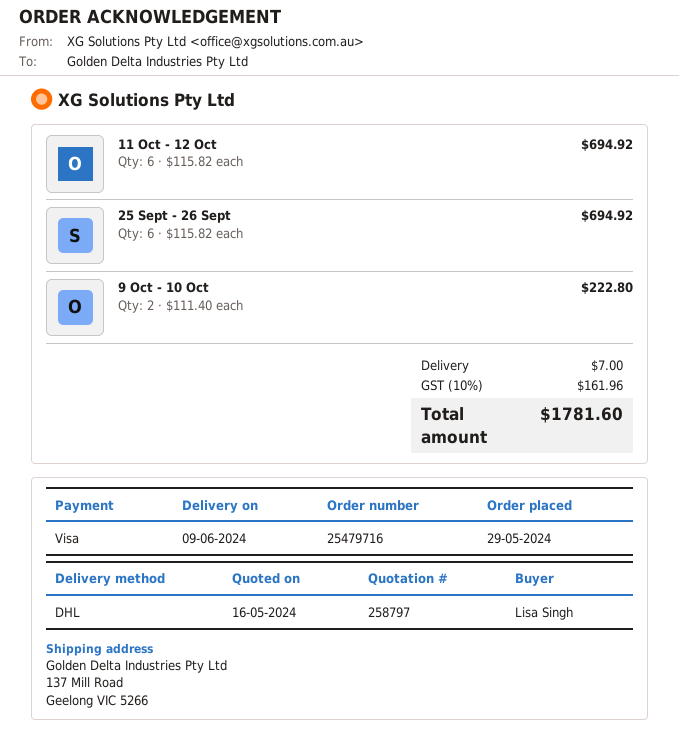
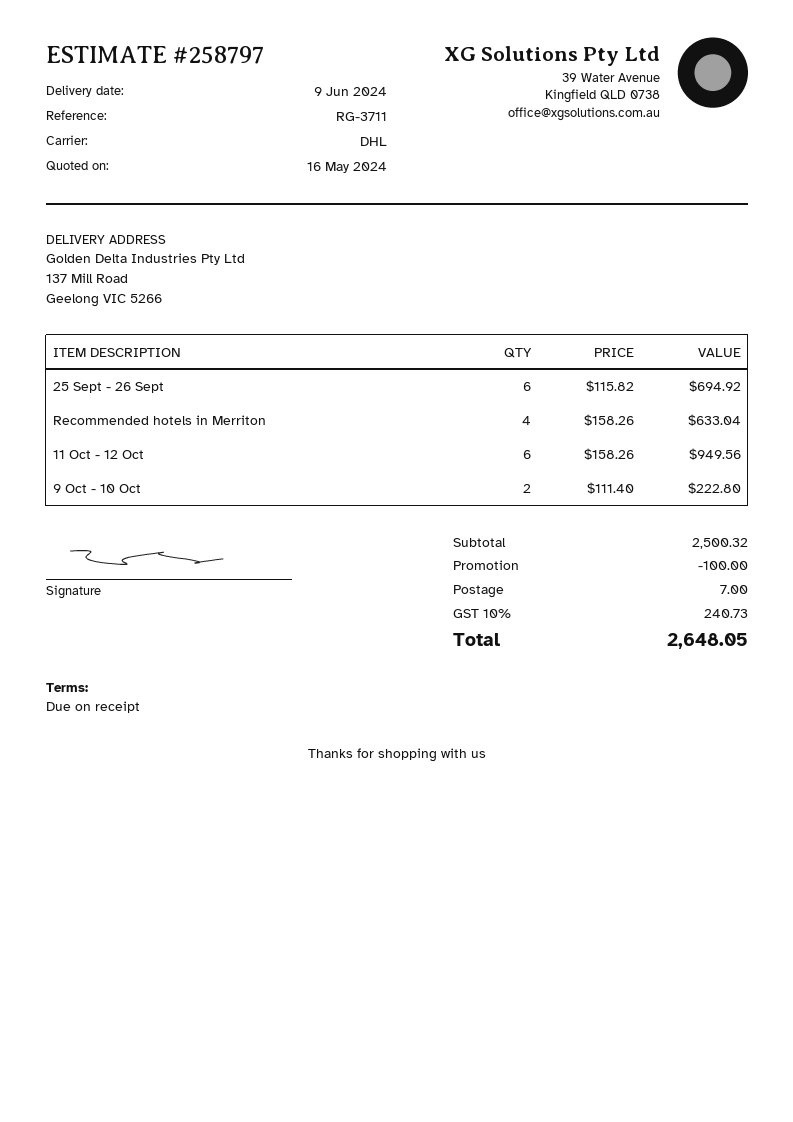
11 Oct - 12 Oct: 6 x 115.82 = 694.92 -> 6 x 158.26 = 949.56
Recommended hotels in Merriton: none -> 4 x 158.26 = 633.04
discount: none -> 100.00
tax: 10% = 161.96 -> 10% = 240.73
total: 1781.60 -> 2648.05

